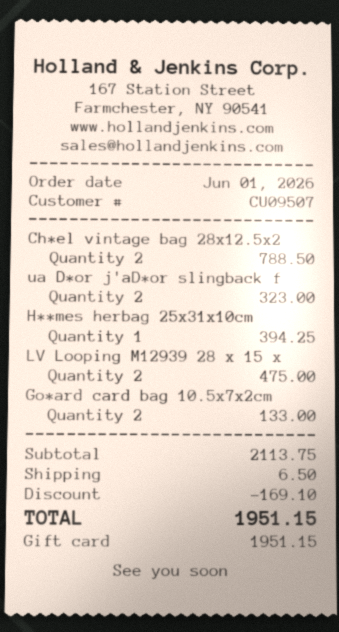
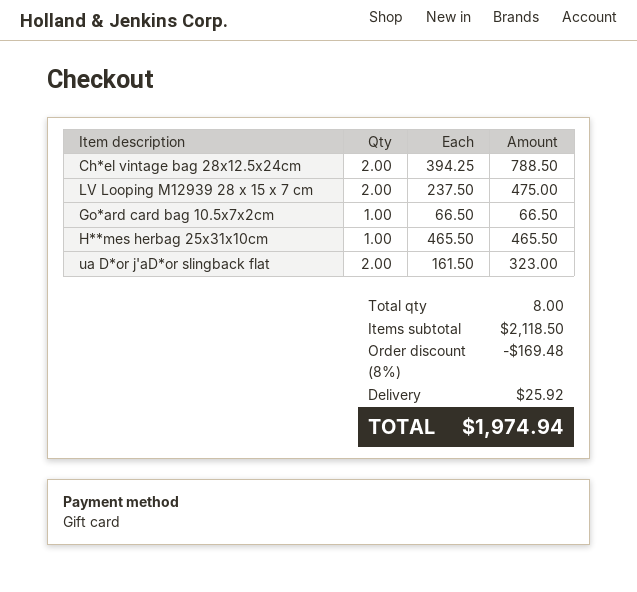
H**mes herbag 25x31x10cm: 1 for 394.25 -> 1 for 465.50
Go*ard card bag 10.5x7x2cm: 2 for 133.00 -> 1 for 66.50
subtotal: 2113.75 -> 2118.50
discount: 169.10 -> 169.48
shipping: 6.50 -> 25.92
total: 1951.15 -> 1974.94

